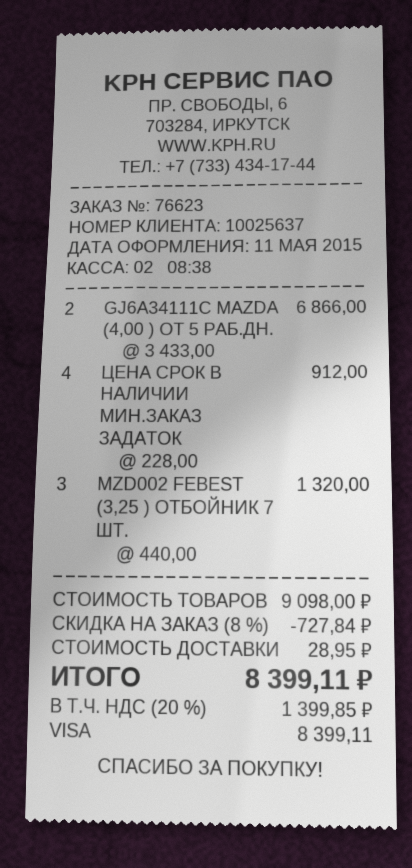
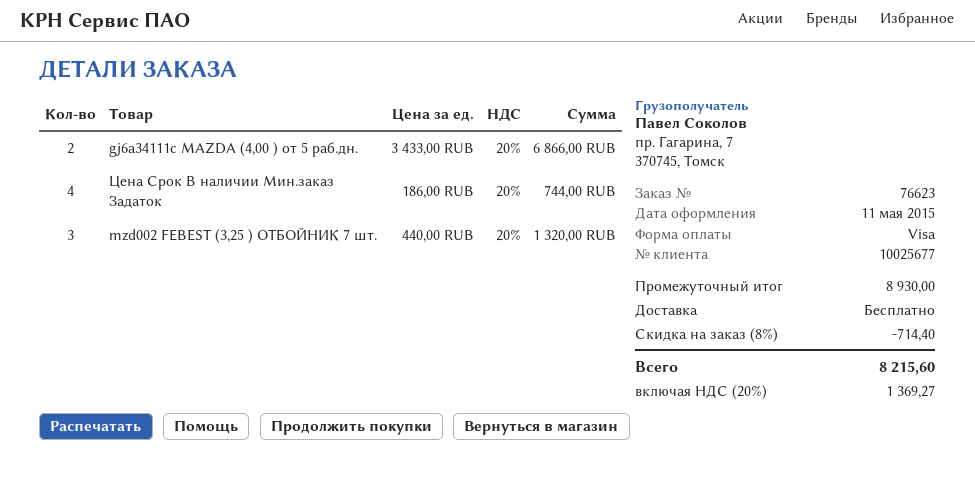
customer number: 10025637 -> 10025677
ЦЕНА СРОК В НАЛИЧИИ МИН.ЗАКАЗ ЗАДАТОК: 4 x 228.00 = 912.00 -> 4 x 186.00 = 744.00
subtotal: 9098.00 -> 8930.00
discount: 8% = 727.84 -> 8% = 714.40
shipping: 28.95 -> 0.00
tax: 20% = 1399.85 -> 20% = 1369.27
total: 8399.11 -> 8215.60

